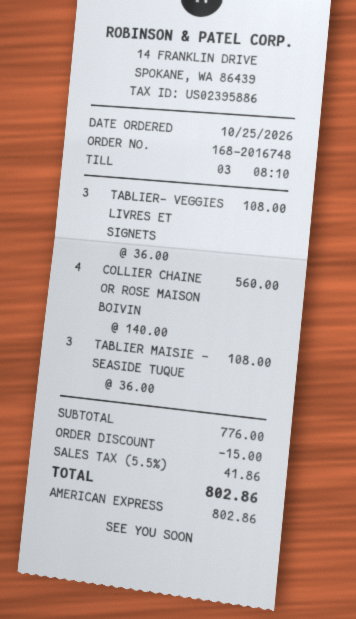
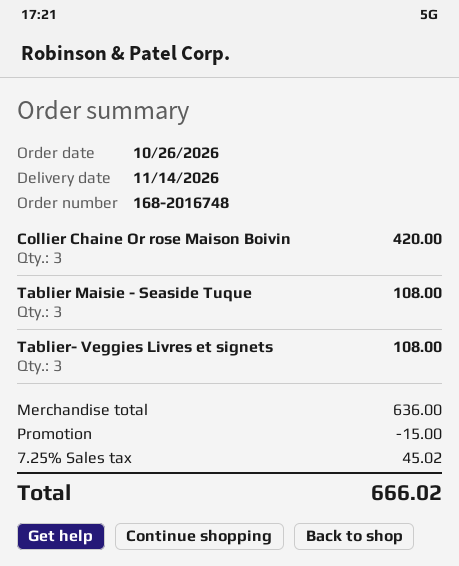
order date: 2026-10-25 -> 2026-10-26
COLLIER CHAINE OR ROSE MAISON BOIVIN: 4 for 560.00 -> 3 for 420.00
subtotal: 776.00 -> 636.00
tax: 5.5% = 41.86 -> 7.25% = 45.02
total: 802.86 -> 666.02

